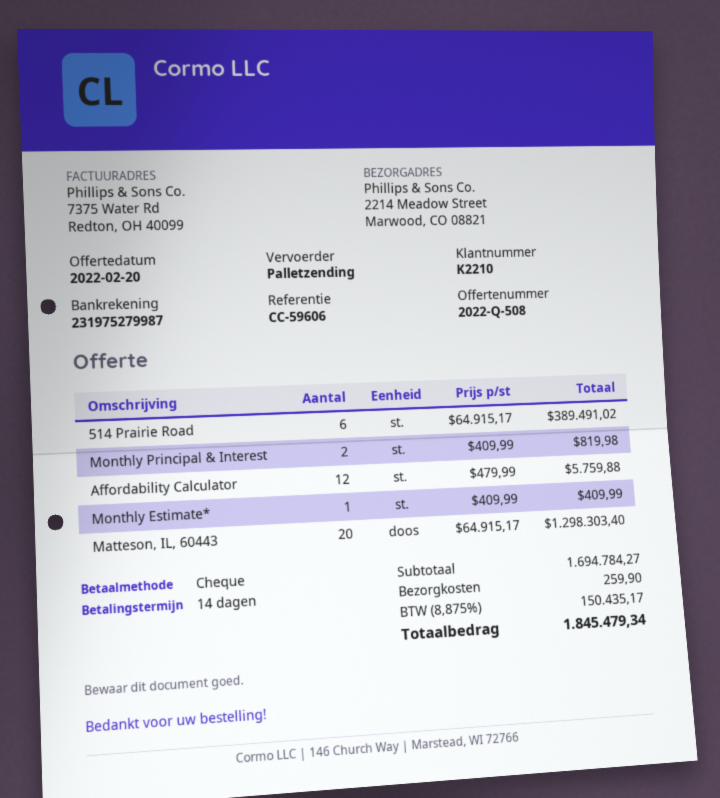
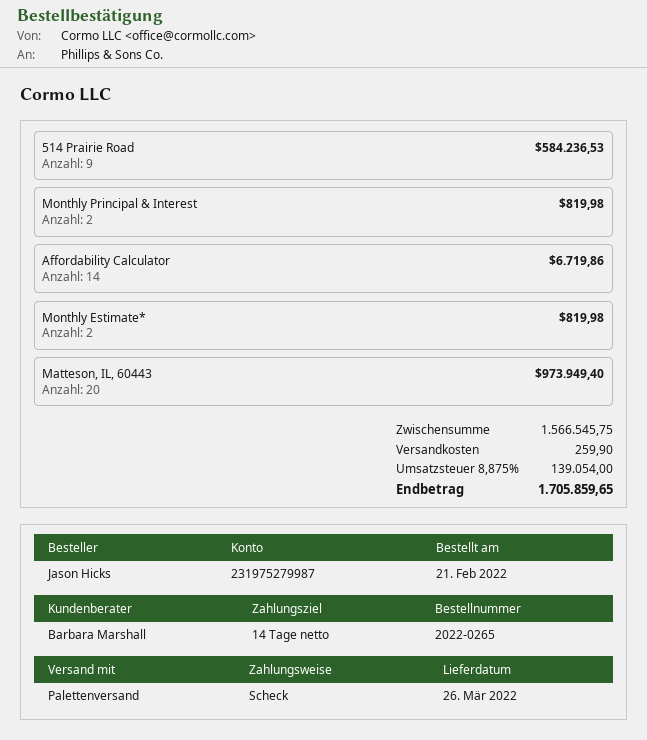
514 Prairie Road: 6 for 389491.02 -> 9 for 584236.53
Affordability Calculator: 12 for 5759.88 -> 14 for 6719.86
Monthly Estimate*: 1 for 409.99 -> 2 for 819.98
Matteson, IL, 60443: 20 for 1298303.40 -> 20 for 973949.40
subtotal: 1694784.27 -> 1566545.75
tax: 8.875% = 150435.17 -> 8.875% = 139054.00
total: 1845479.34 -> 1705859.65

